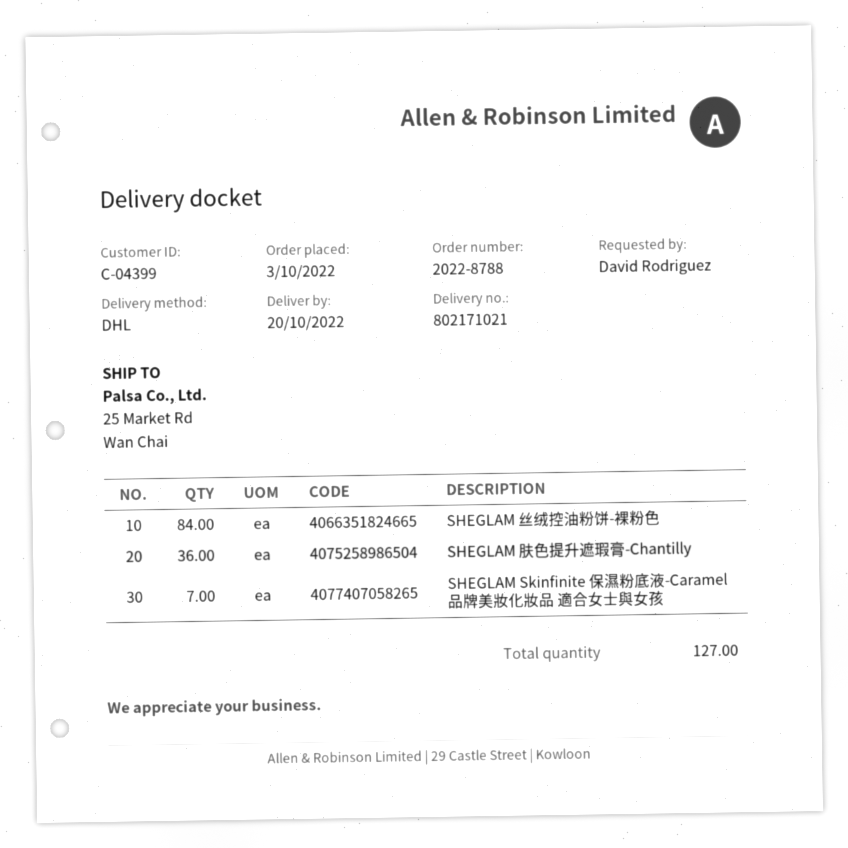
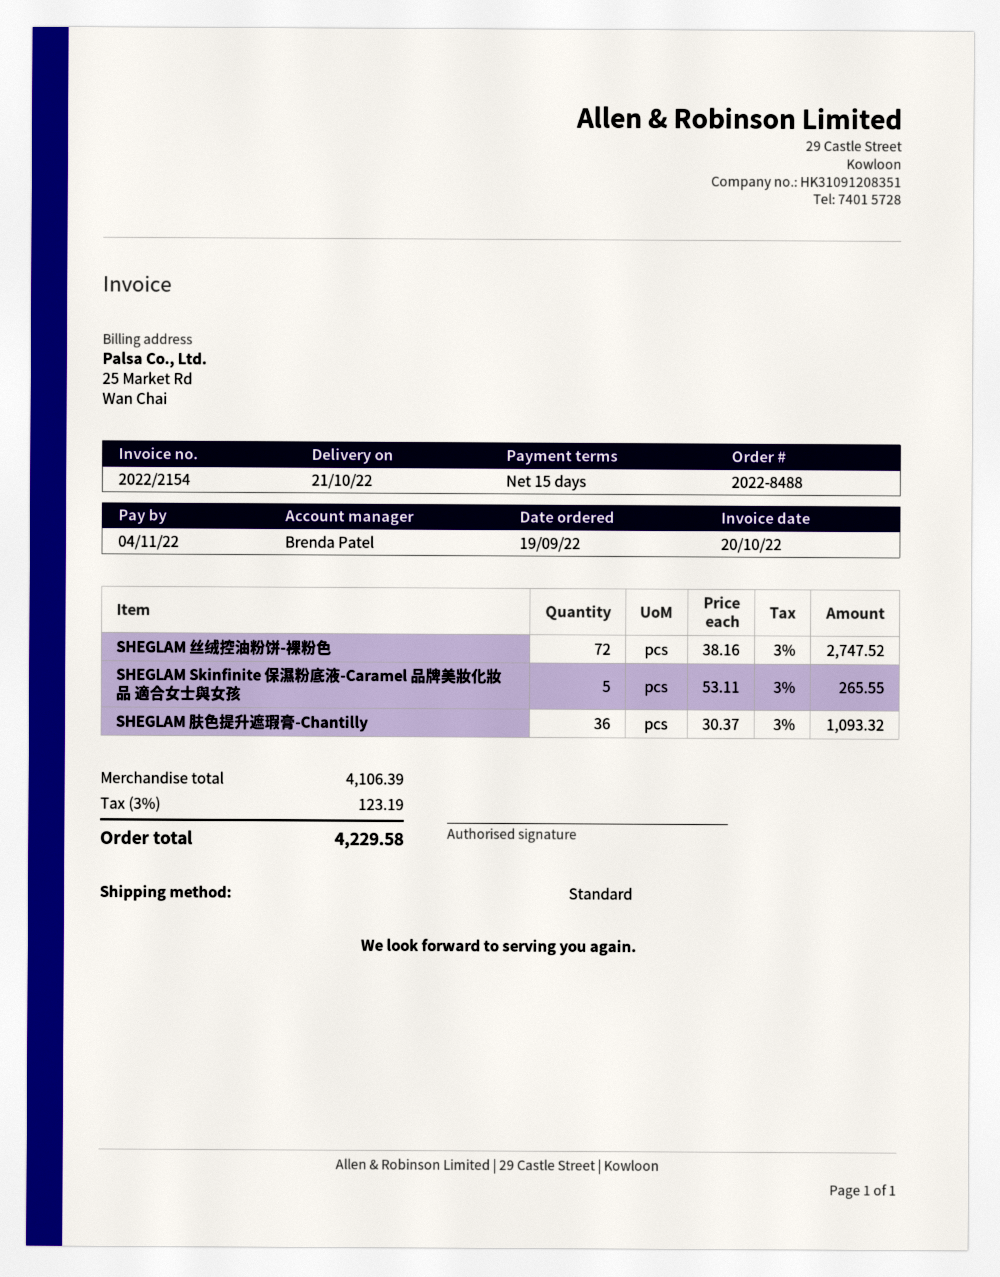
order number: 2022-8788 -> 2022-8488
order date: 2022-10-03 -> 2022-09-19
delivery date: 2022-10-20 -> 2022-10-21
shipping method: DHL -> standard
SHEGLAM 丝绒控油粉饼-裸粉色: 84 -> 72
SHEGLAM Skinfinite 保濕粉底液-Caramel 品牌美妝化妝品 適合女士與女孩: 7 -> 5

